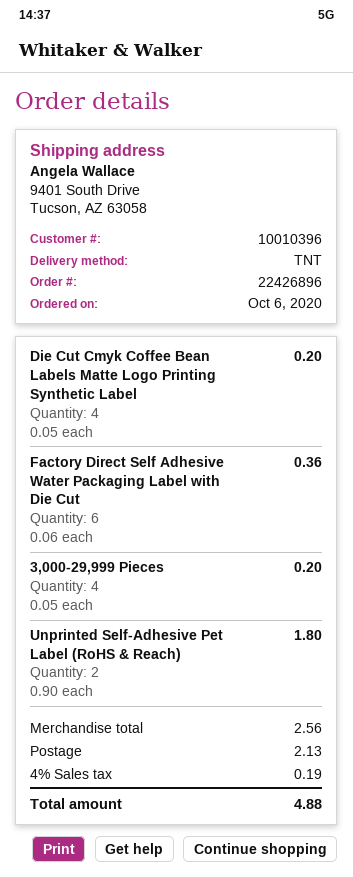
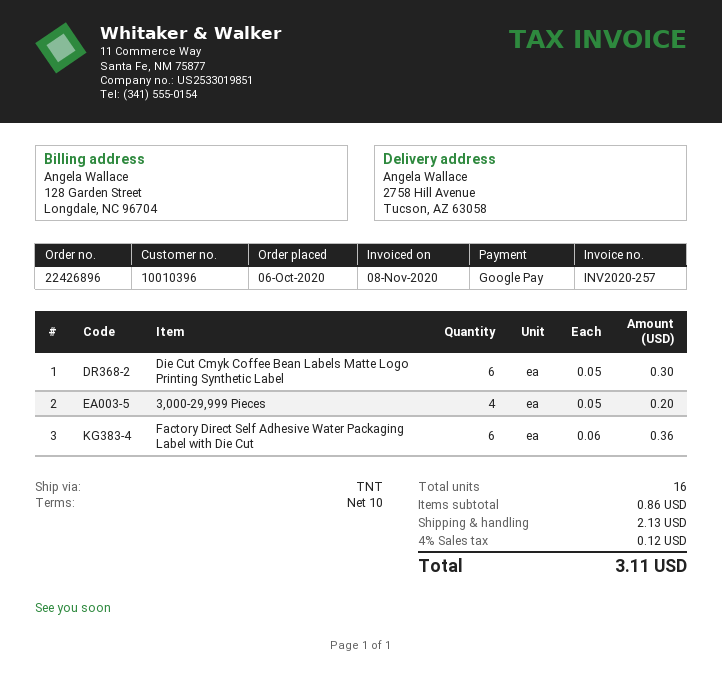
ship to: 9401 South Drive, Tucson, AZ 63058 -> 2758 Hill Avenue, Tucson, AZ 63058
Die Cut Cmyk Coffee Bean Labels Matte Logo Printing Synthetic Label: 4 x 0.05 = 0.20 -> 6 x 0.05 = 0.30
Unprinted Self-Adhesive Pet Label (RoHS & Reach): 2 x 0.90 = 1.80 -> none
subtotal: 2.56 -> 0.86
tax: 4% = 0.19 -> 4% = 0.12
total: 4.88 -> 3.11

